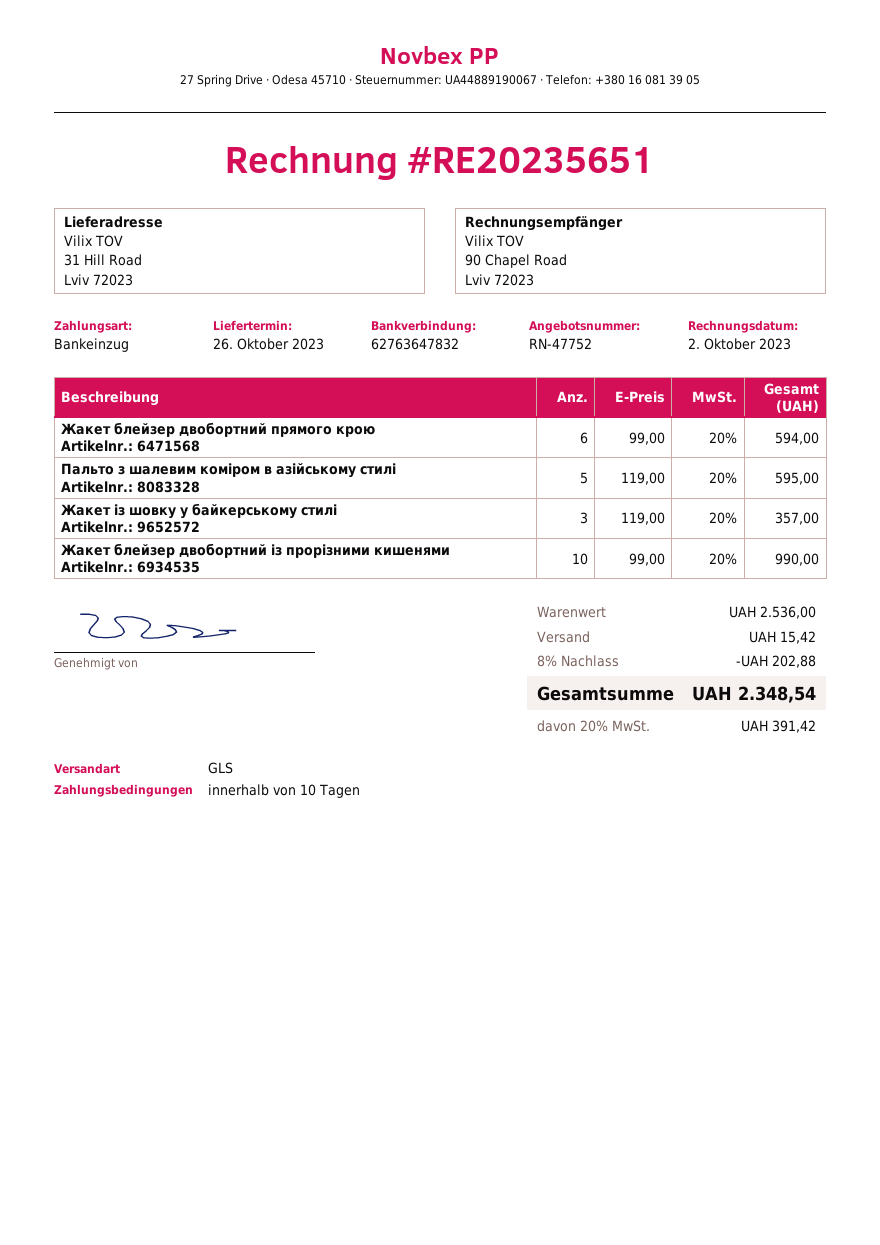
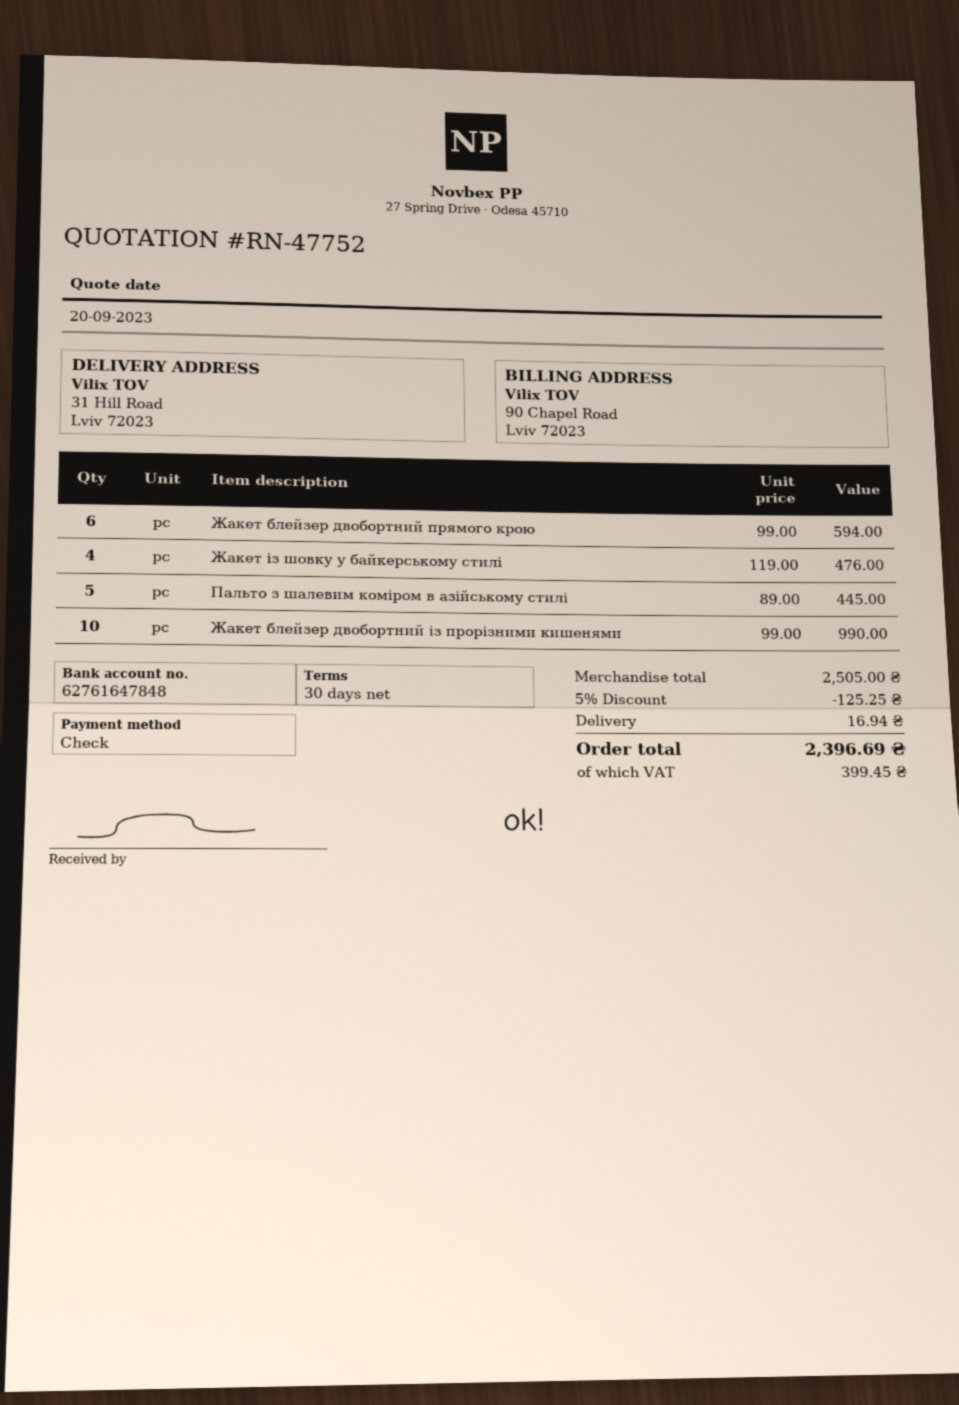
payment terms: 10 days -> 30 days
payment method: direct debit -> cheque
bank account: 62763647832 -> 62761647848
Пальто з шалевим коміром в азійському стилі: 5 x 119.00 = 595.00 -> 5 x 89.00 = 445.00
Жакет із шовку у байкерському стилі: 3 x 119.00 = 357.00 -> 4 x 119.00 = 476.00
subtotal: 2536.00 -> 2505.00
discount: 8% = 202.88 -> 5% = 125.25
shipping: 15.42 -> 16.94
tax: 391.42 -> 399.45
total: 2348.54 -> 2396.69

